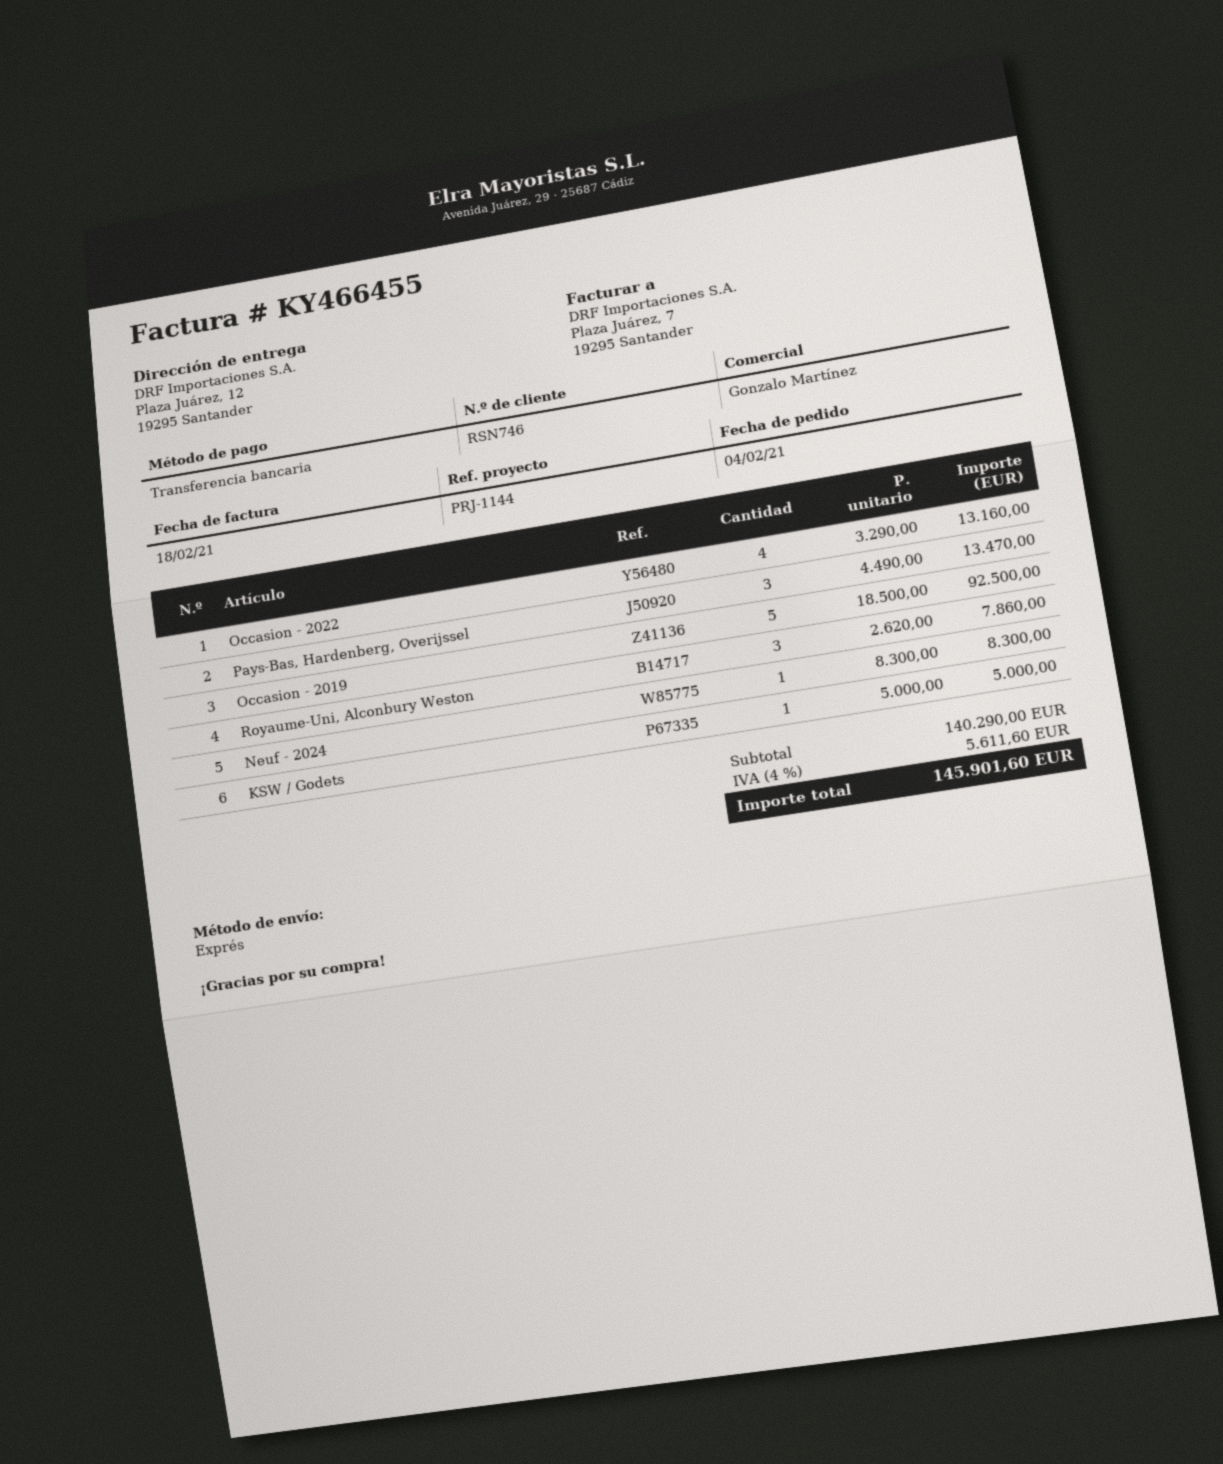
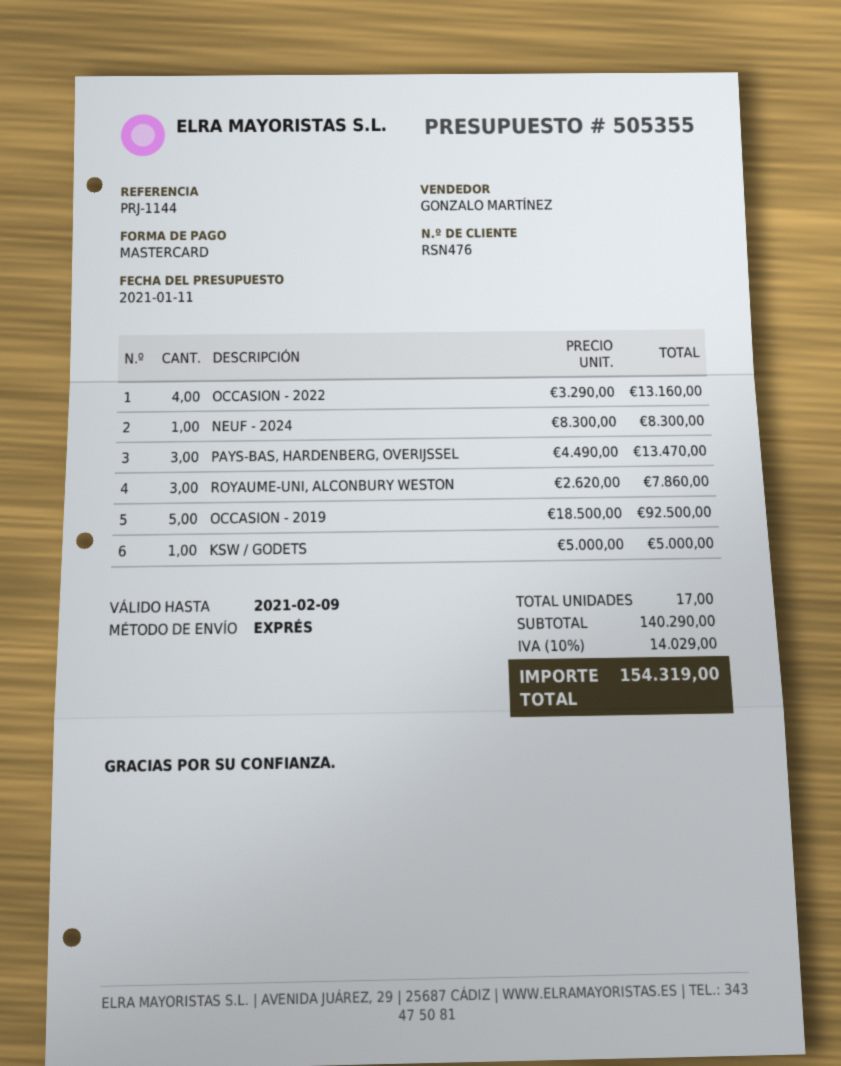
customer number: RSN746 -> RSN476
payment method: bank transfer -> Mastercard
tax: 4% = 5611.60 -> 10% = 14029.00
total: 145901.60 -> 154319.00

